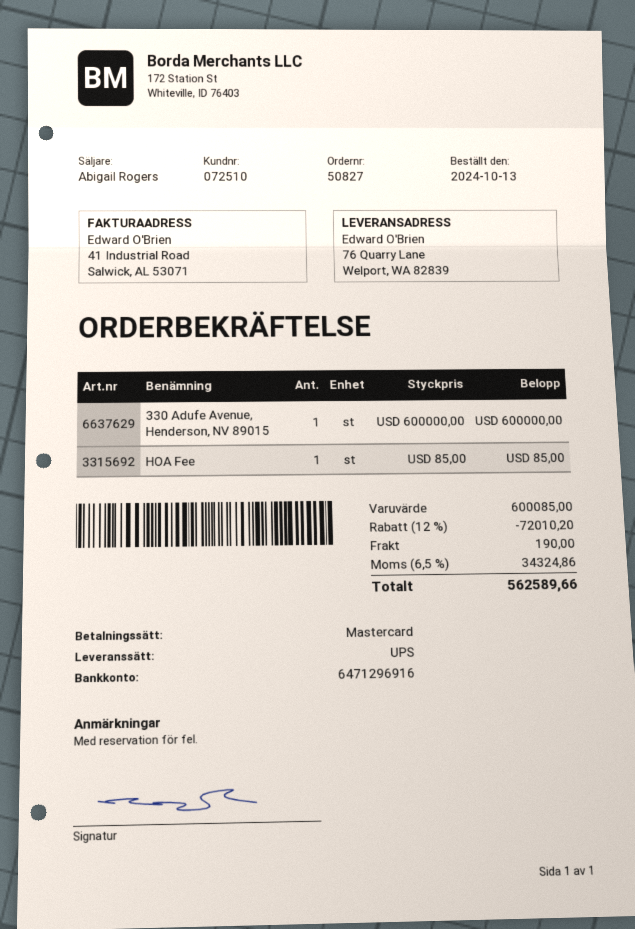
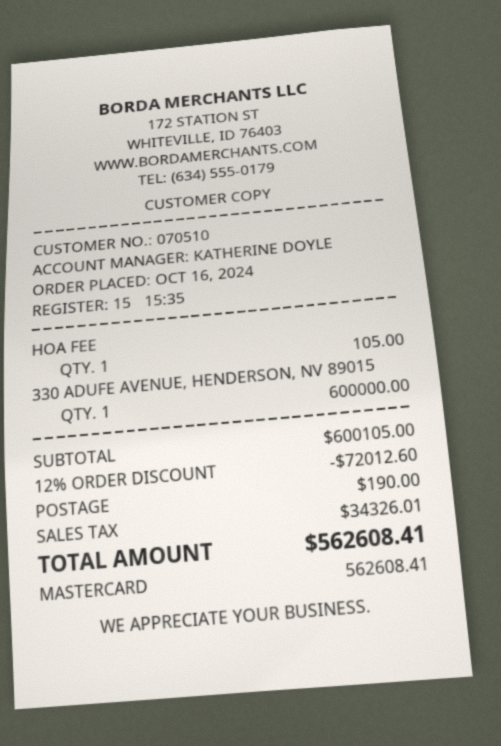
order date: 2024-10-13 -> 2024-10-16
customer number: 072510 -> 070510
sales rep: Abigail Rogers -> KATHERINE DOYLE
HOA Fee: 1 for 85.00 -> 1 for 105.00
subtotal: 600085.00 -> 600105.00
discount: 12% = 72010.20 -> 12% = 72012.60
tax: 34324.86 -> 34326.01
total: 562589.66 -> 562608.41

